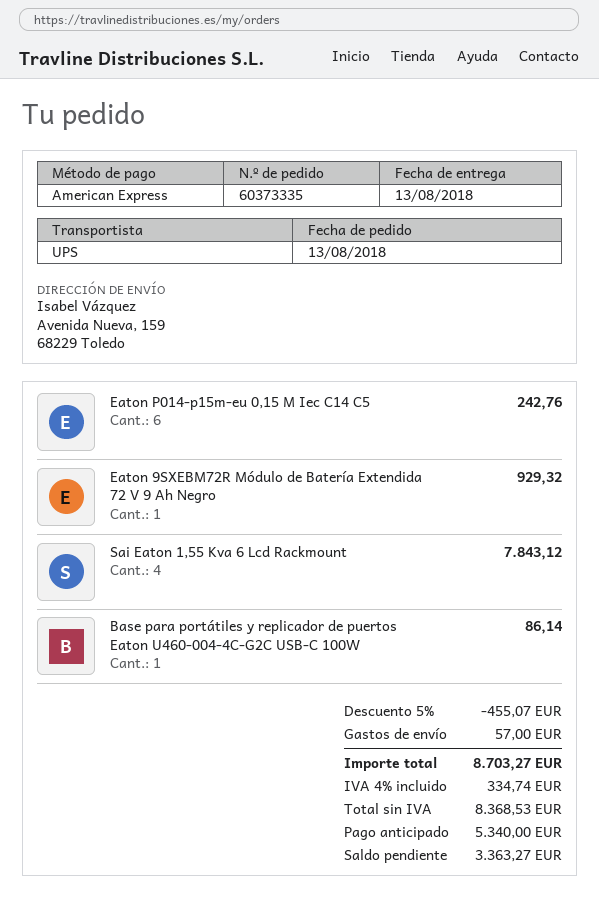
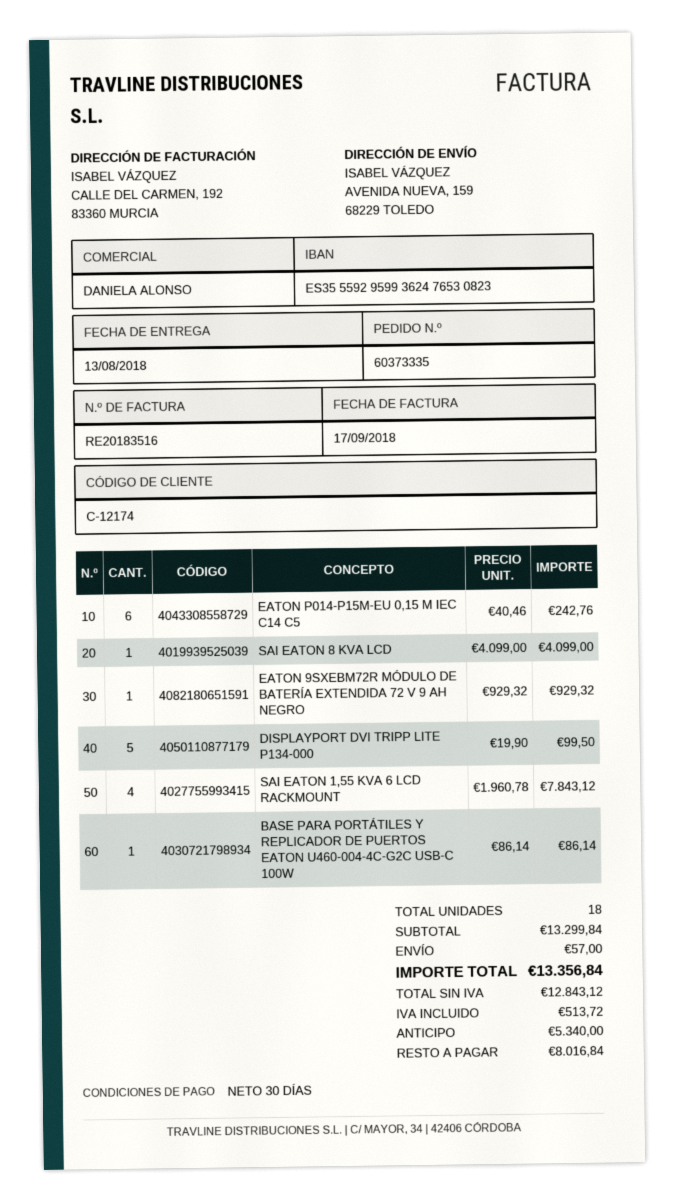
SAI EATON 8 KVA LCD: none -> 1 for 4099.00
DISPLAYPORT DVI TRIPP LITE P134-000: none -> 5 for 99.50
discount: 5% = 455.07 -> none
net: 8368.53 -> 12843.12
tax: 334.74 -> 513.72
total: 8703.27 -> 13356.84
balance: 3363.27 -> 8016.84

